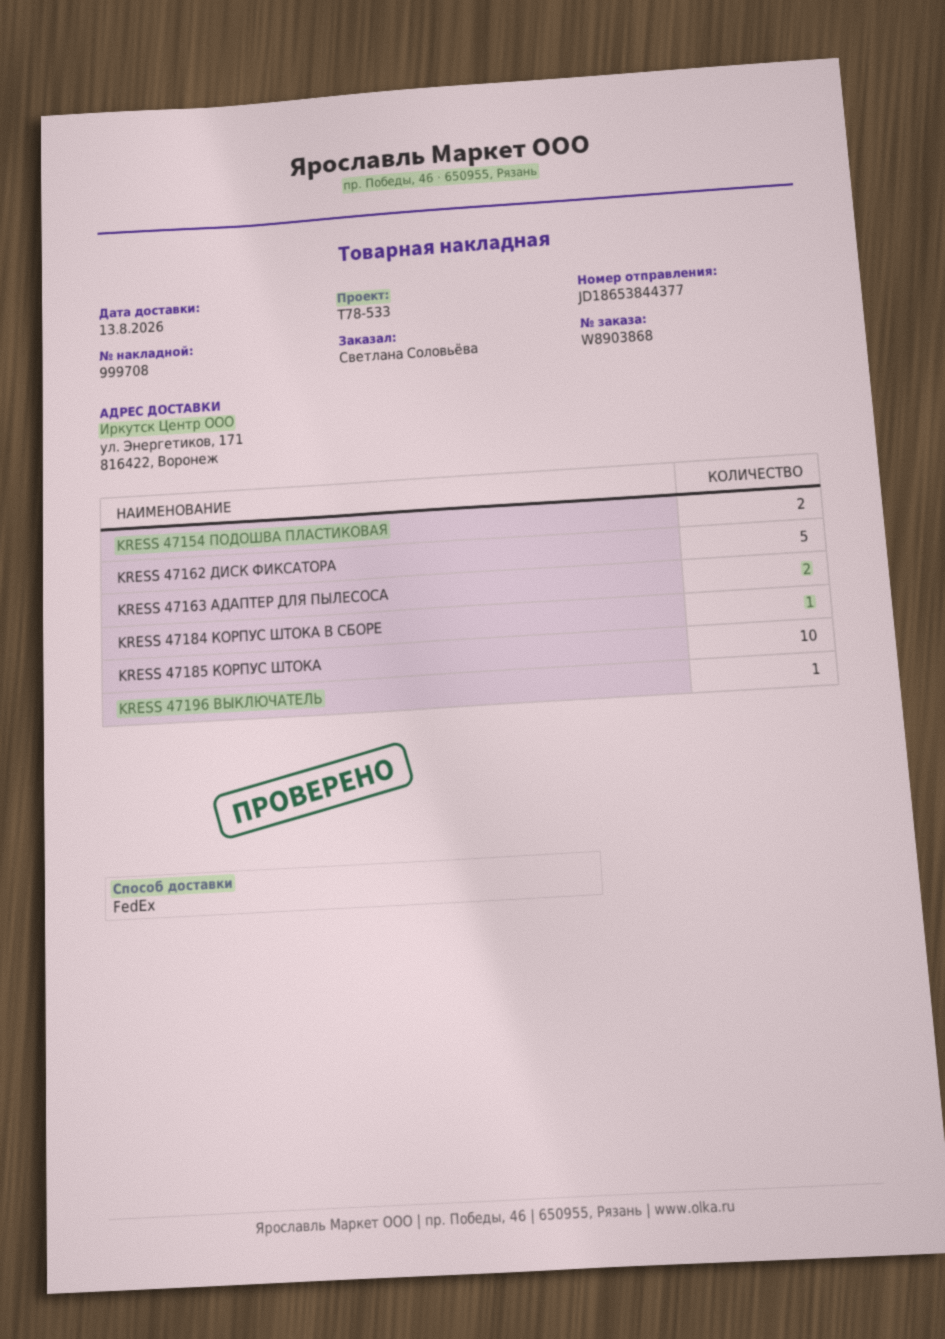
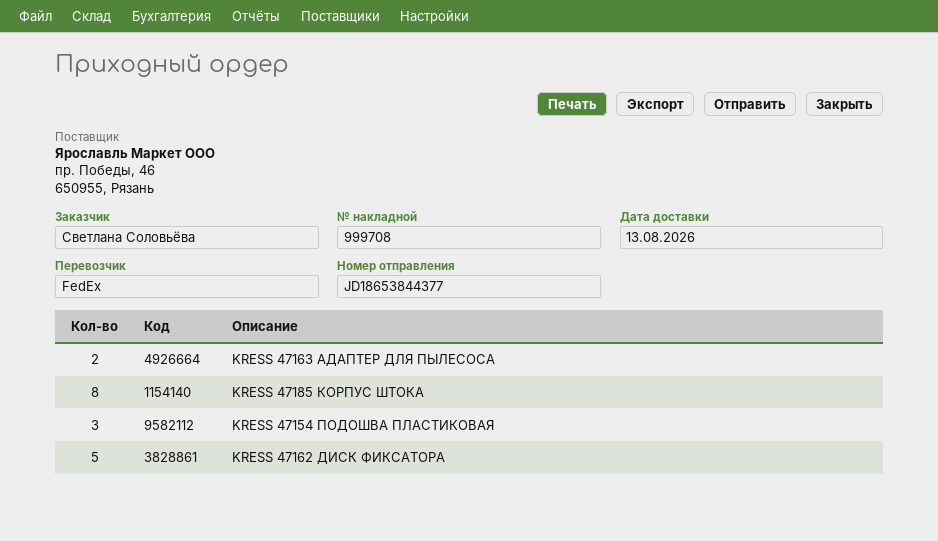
KRESS 47154 ПОДОШВА ПЛАСТИКОВАЯ: 2 -> 3
KRESS 47184 КОРПУС ШТОКА В СБОРЕ: 1 -> none
KRESS 47185 КОРПУС ШТОКА: 10 -> 8
KRESS 47196 ВЫКЛЮЧАТЕЛЬ: 1 -> none

